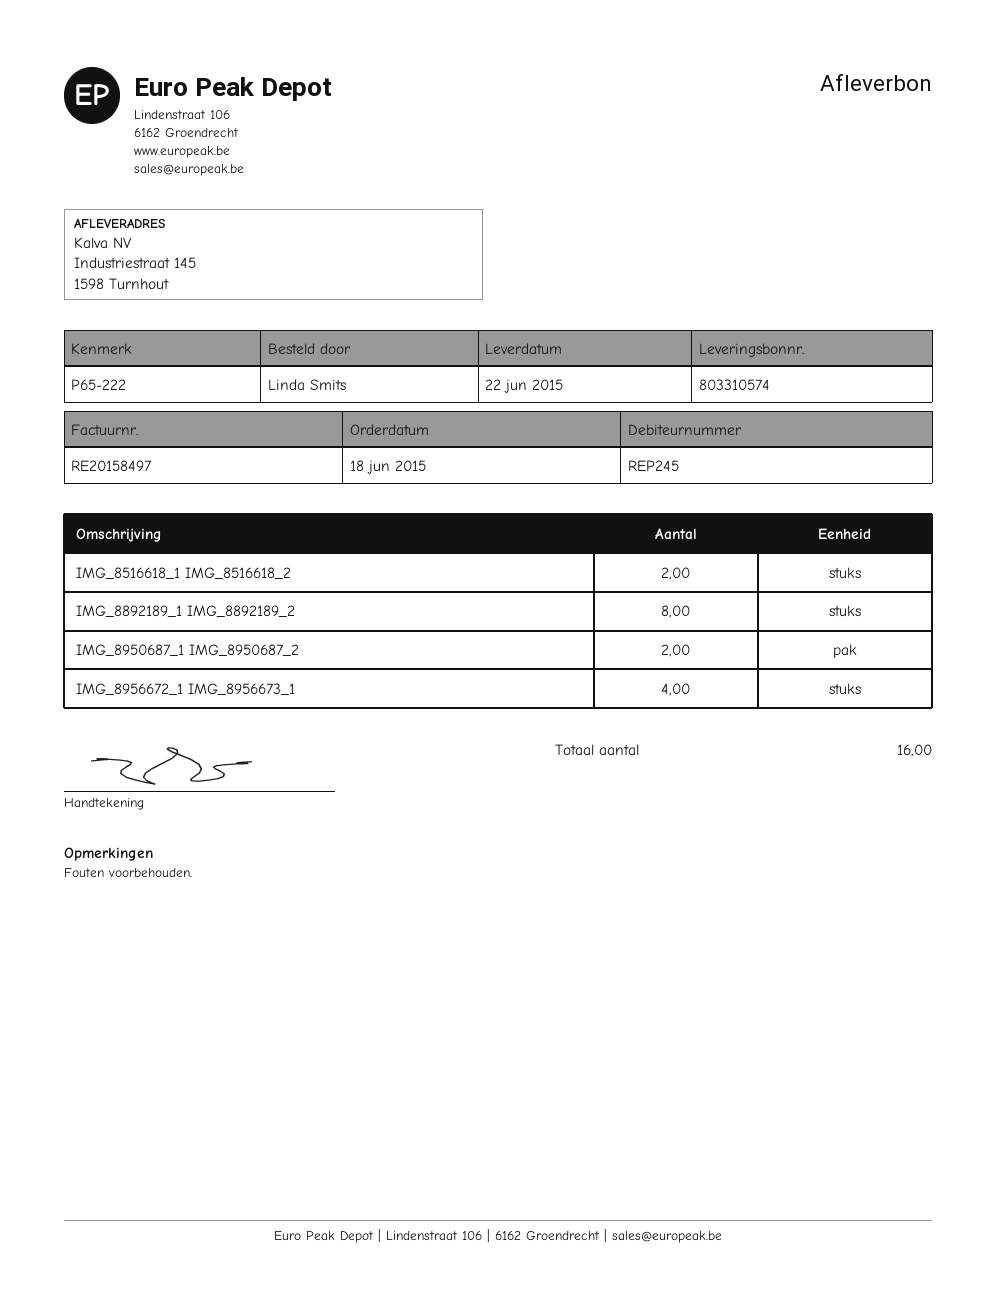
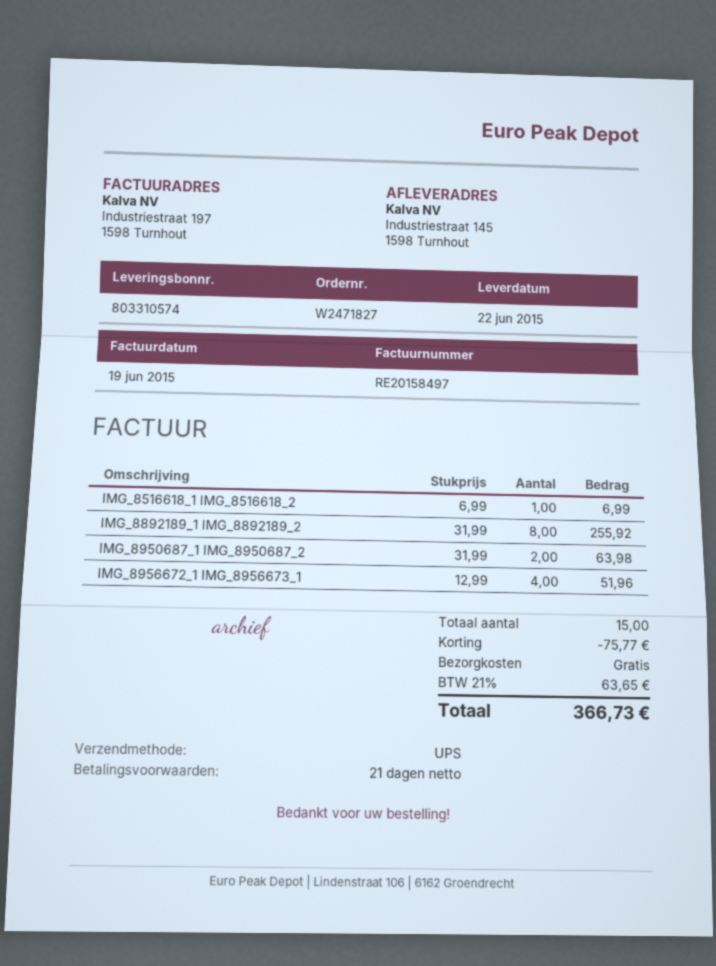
IMG_8516618_1 IMG_8516618_2: 2 -> 1
total quantity: 16 -> 15

